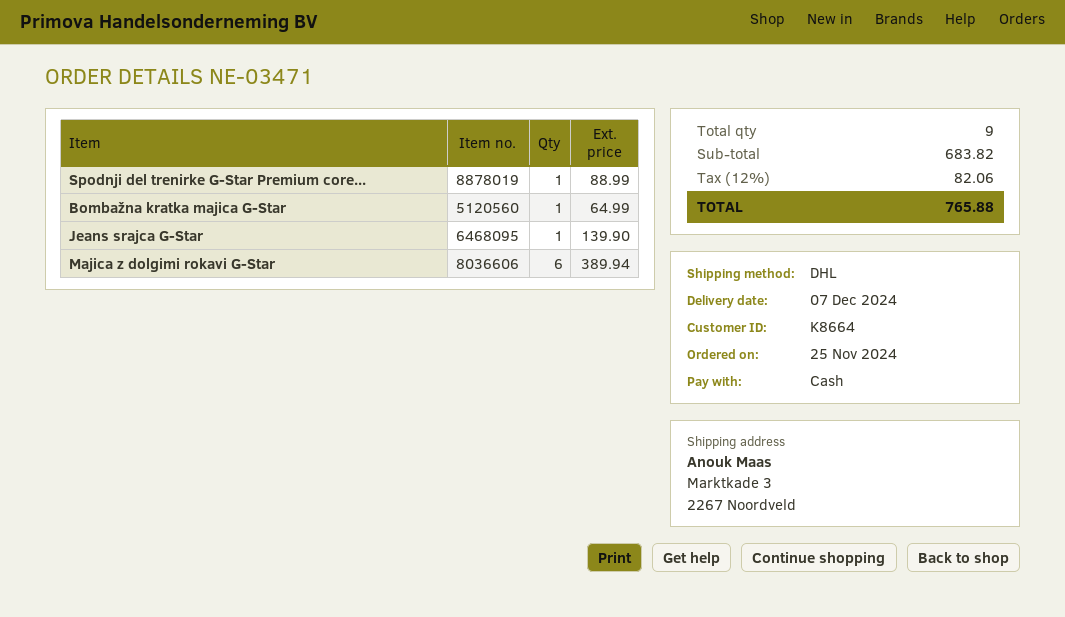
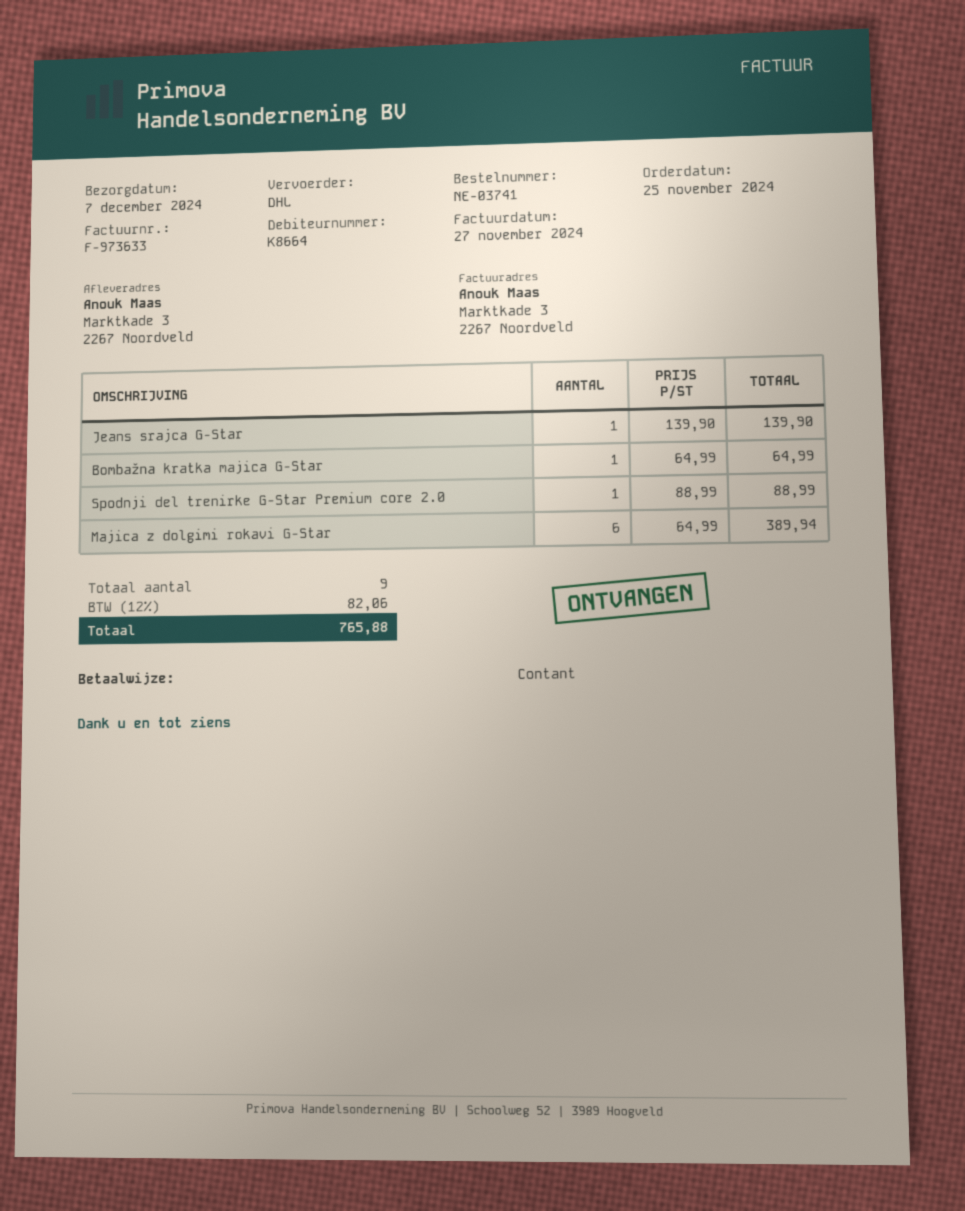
order number: NE-03471 -> NE-03741

